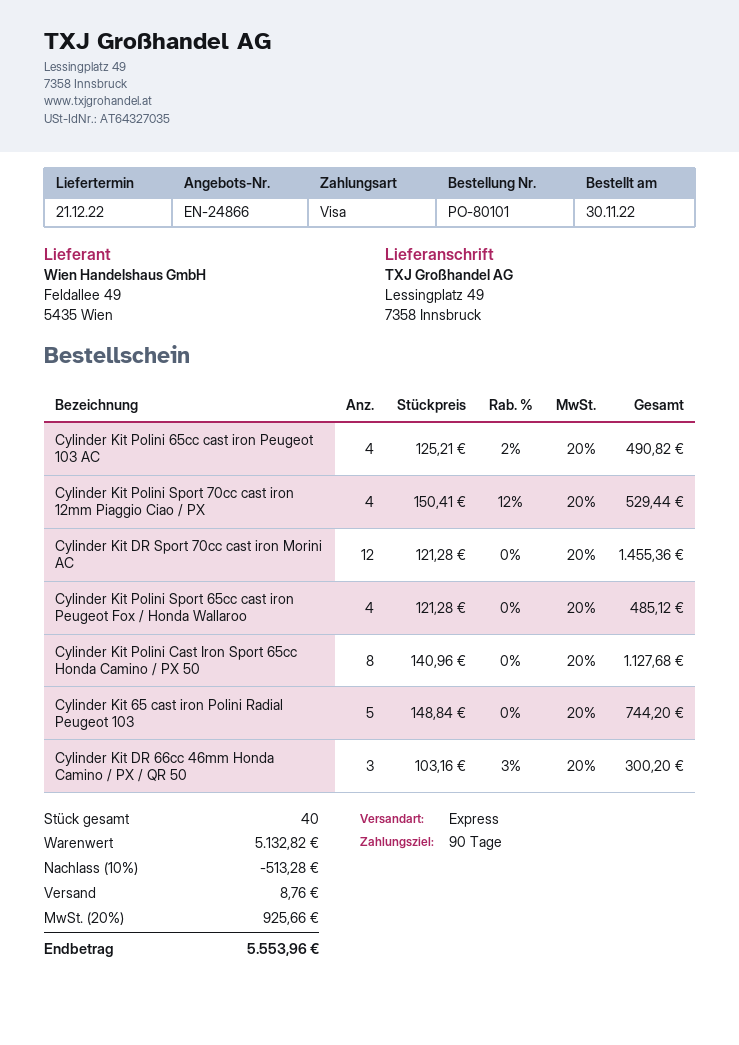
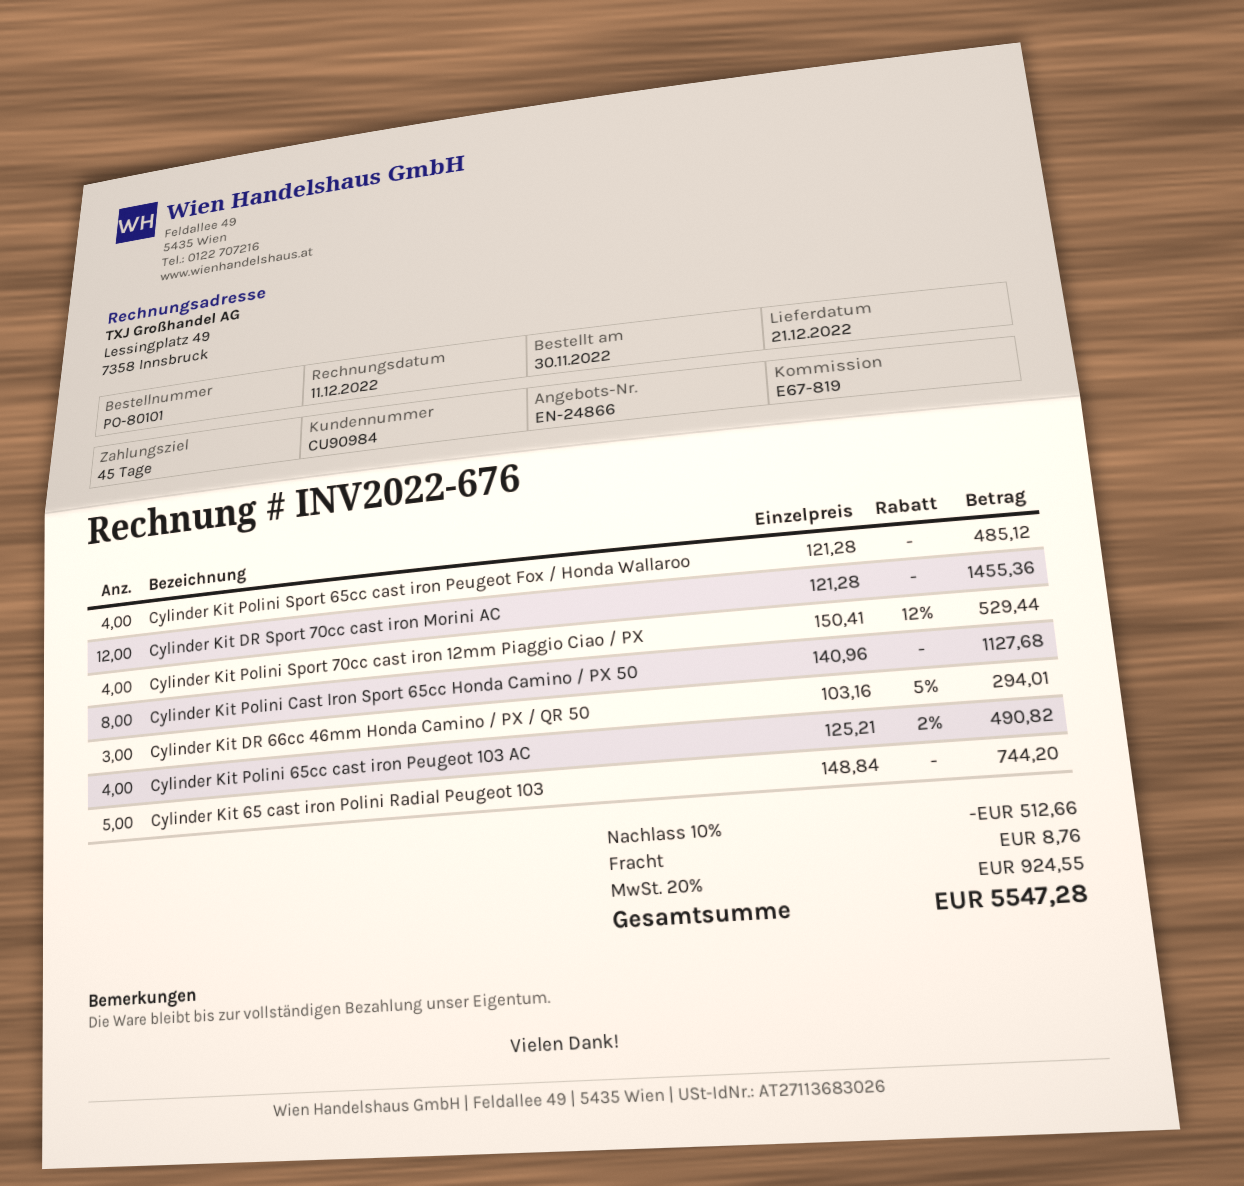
payment terms: 90 days -> 45 days
Cylinder Kit DR 66cc 46mm Honda Camino / PX / QR 50: 3 x 103.16 - 3% = 300.20 -> 3 x 103.16 - 5% = 294.01
discount: 10% = 513.28 -> 10% = 512.66
tax: 20% = 925.66 -> 20% = 924.55
total: 5553.96 -> 5547.28

